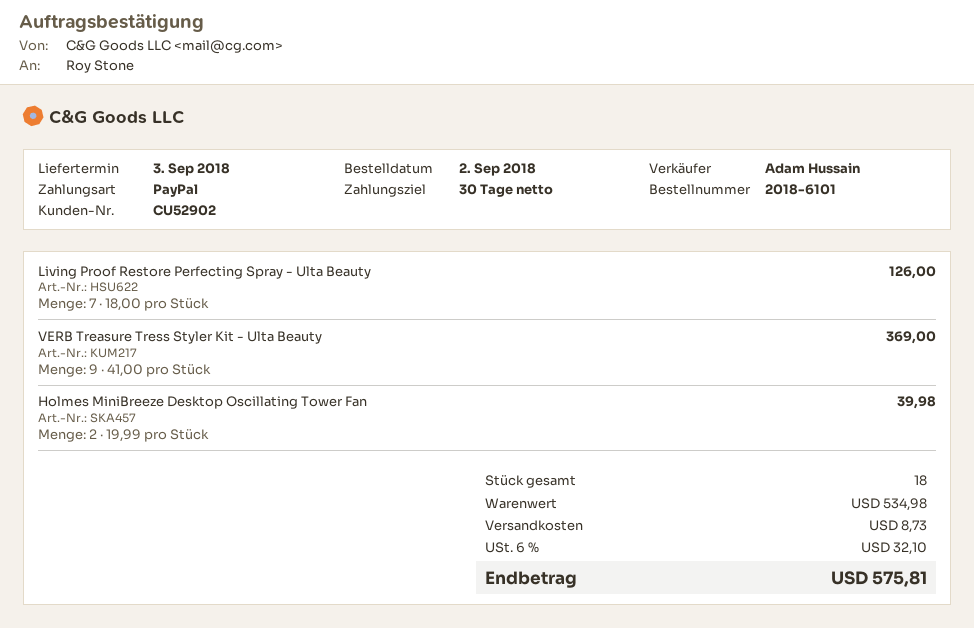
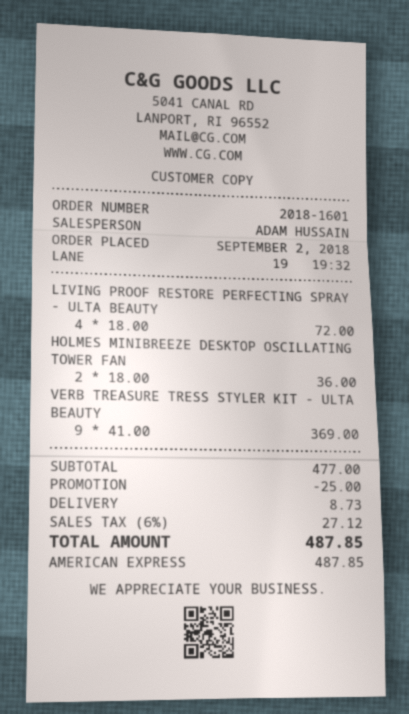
order number: 2018-6101 -> 2018-1601
payment method: PayPal -> American Express
Living Proof Restore Perfecting Spray - Ulta Beauty: 7 x 18.00 = 126.00 -> 4 x 18.00 = 72.00
Holmes MiniBreeze Desktop Oscillating Tower Fan: 2 x 19.99 = 39.98 -> 2 x 18.00 = 36.00
subtotal: 534.98 -> 477.00
discount: none -> 25.00
tax: 6% = 32.10 -> 6% = 27.12
total: 575.81 -> 487.85

